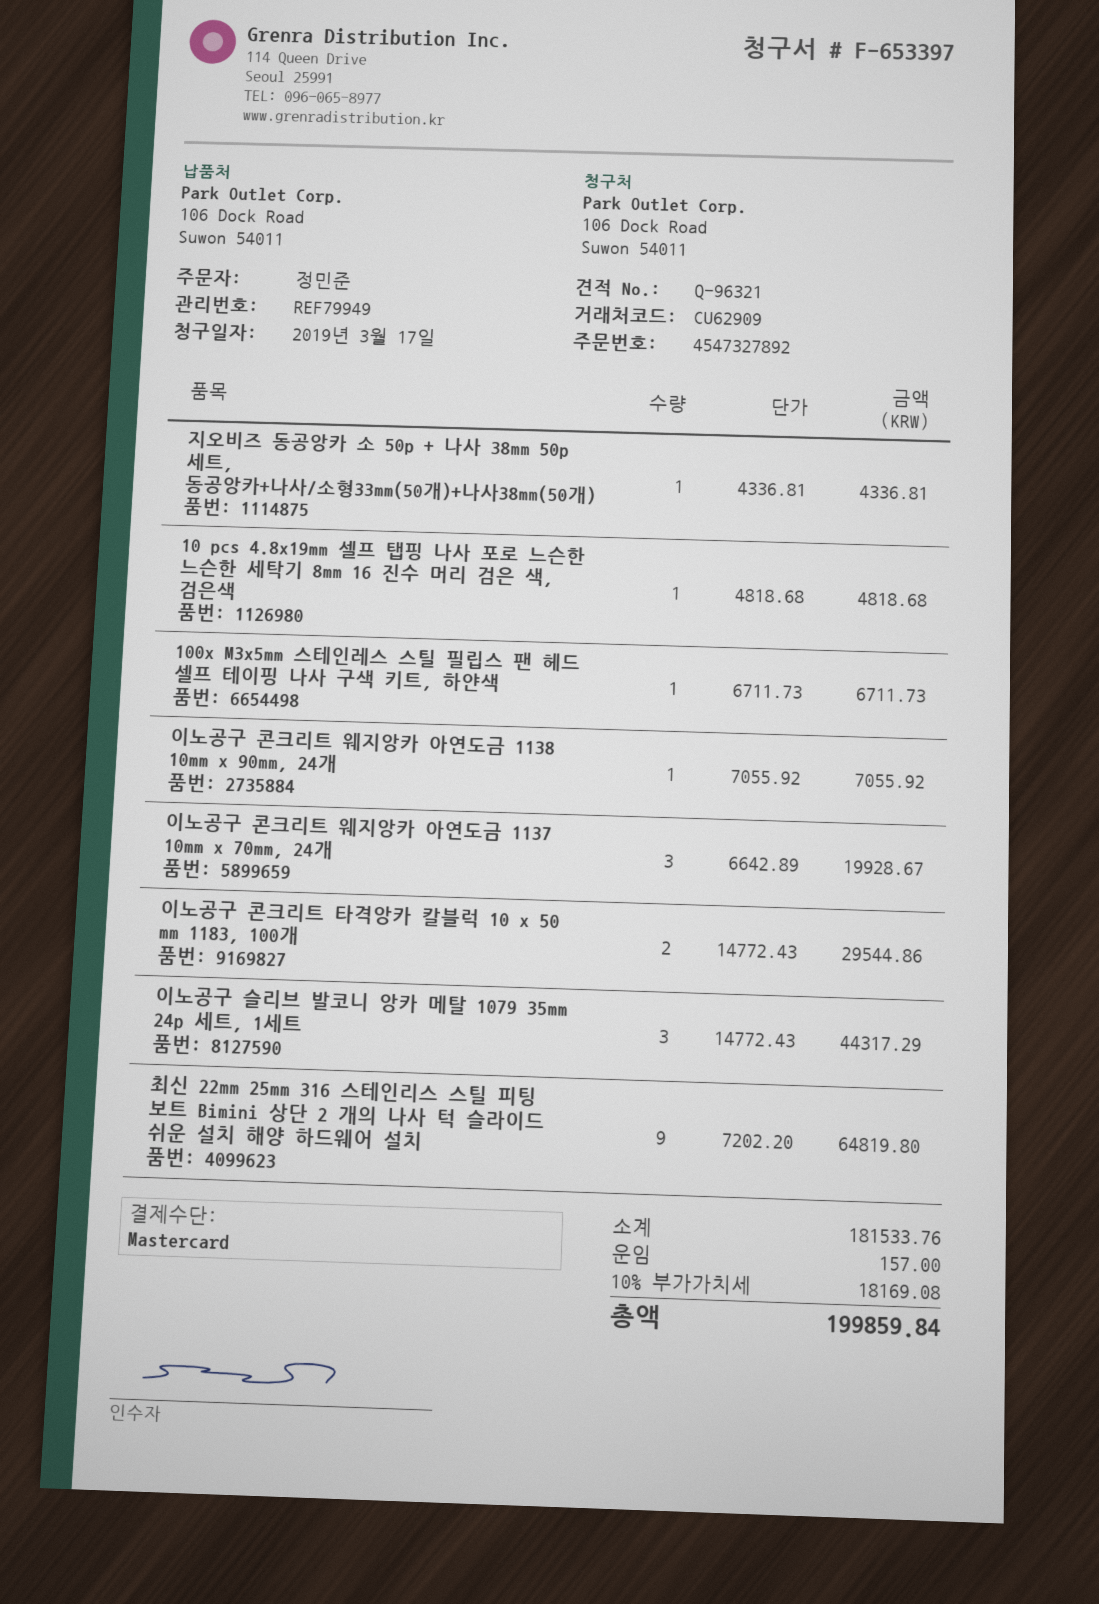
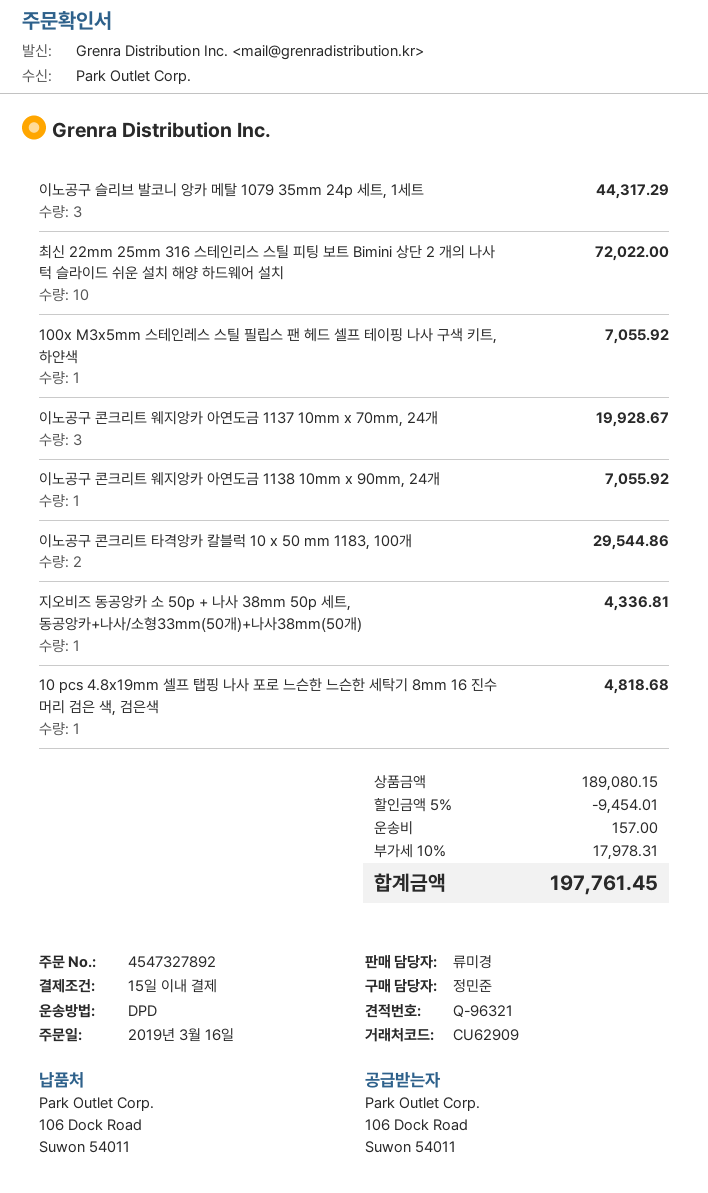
100x M3x5mm 스테인레스 스틸 필립스 팬 헤드 셀프 테이핑 나사 구색 키트, 하얀색: 1 for 6711.73 -> 1 for 7055.92
최신 22mm 25mm 316 스테인리스 스틸 피팅 보트 Bimini 상단 2 개의 나사 턱 슬라이드 쉬운 설치 해양 하드웨어 설치: 9 for 64819.80 -> 10 for 72022.00
subtotal: 181533.76 -> 189080.15
discount: none -> 5% = 9454.01
tax: 10% = 18169.08 -> 10% = 17978.31
total: 199859.84 -> 197761.45

